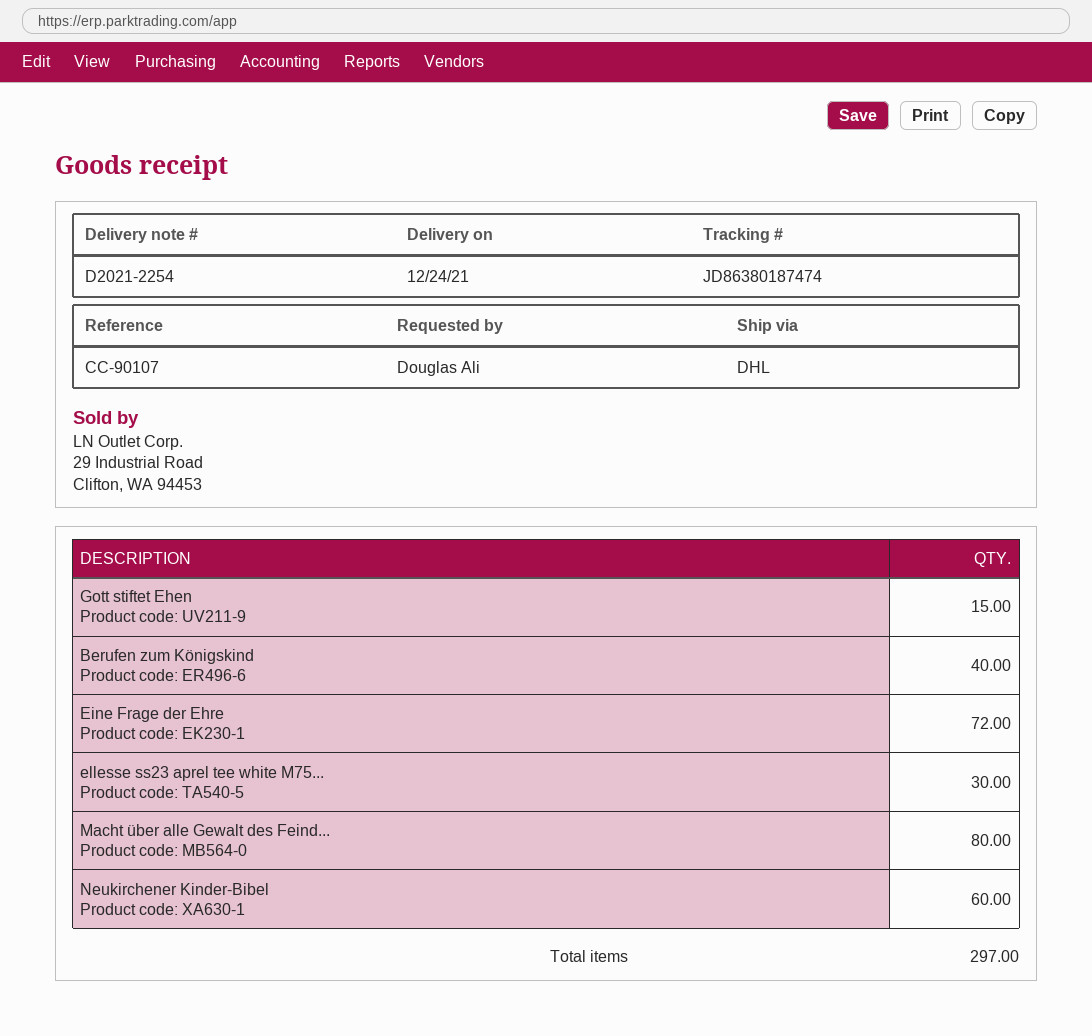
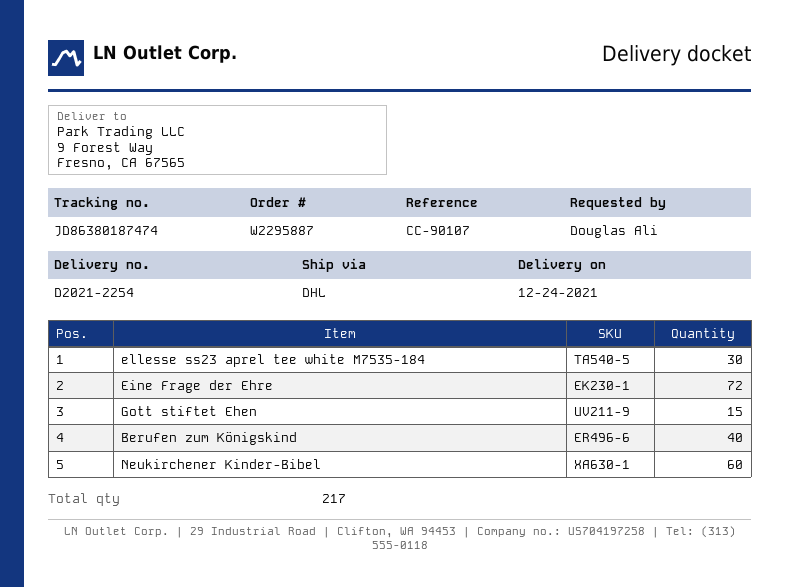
Macht über alle Gewalt des Feind...: 80 -> none
total quantity: 297 -> 217

